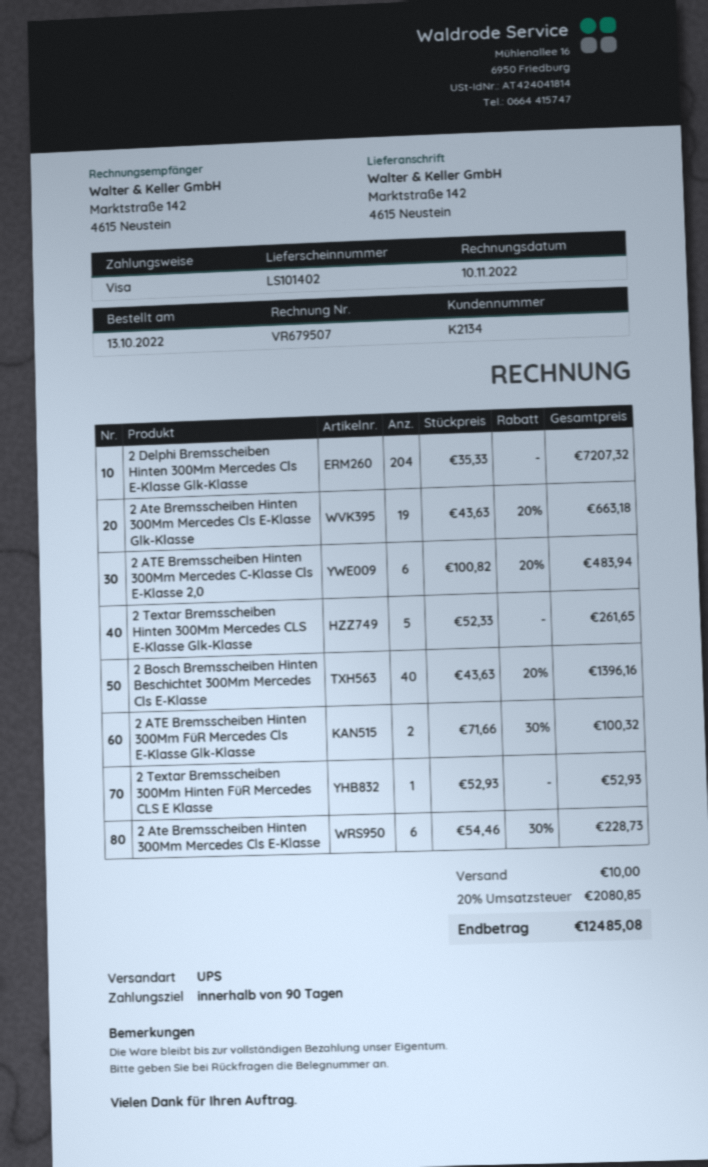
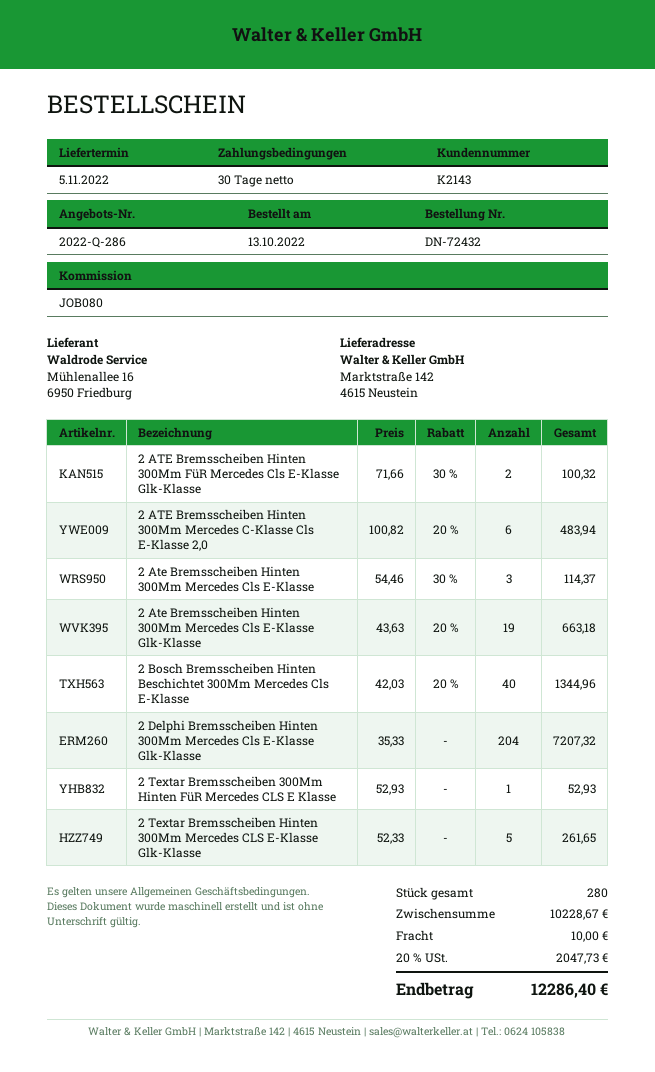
payment terms: 90 days -> 30 days
customer number: K2134 -> K2143
2 Bosch Bremsscheiben Hinten Beschichtet 300Mm Mercedes Cls E-Klasse: 40 x 43.63 - 20% = 1396.16 -> 40 x 42.03 - 20% = 1344.96
2 Ate Bremsscheiben Hinten 300Mm Mercedes Cls E-Klasse: 6 x 54.46 - 30% = 228.73 -> 3 x 54.46 - 30% = 114.37
tax: 20% = 2080.85 -> 20% = 2047.73
total: 12485.08 -> 12286.40

